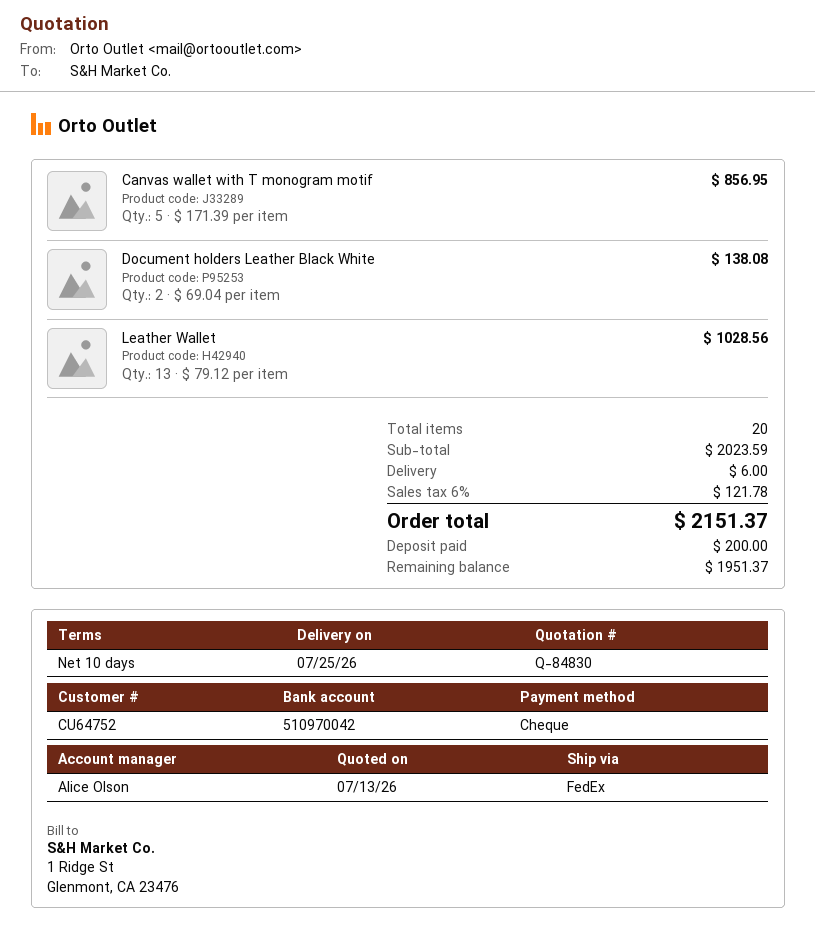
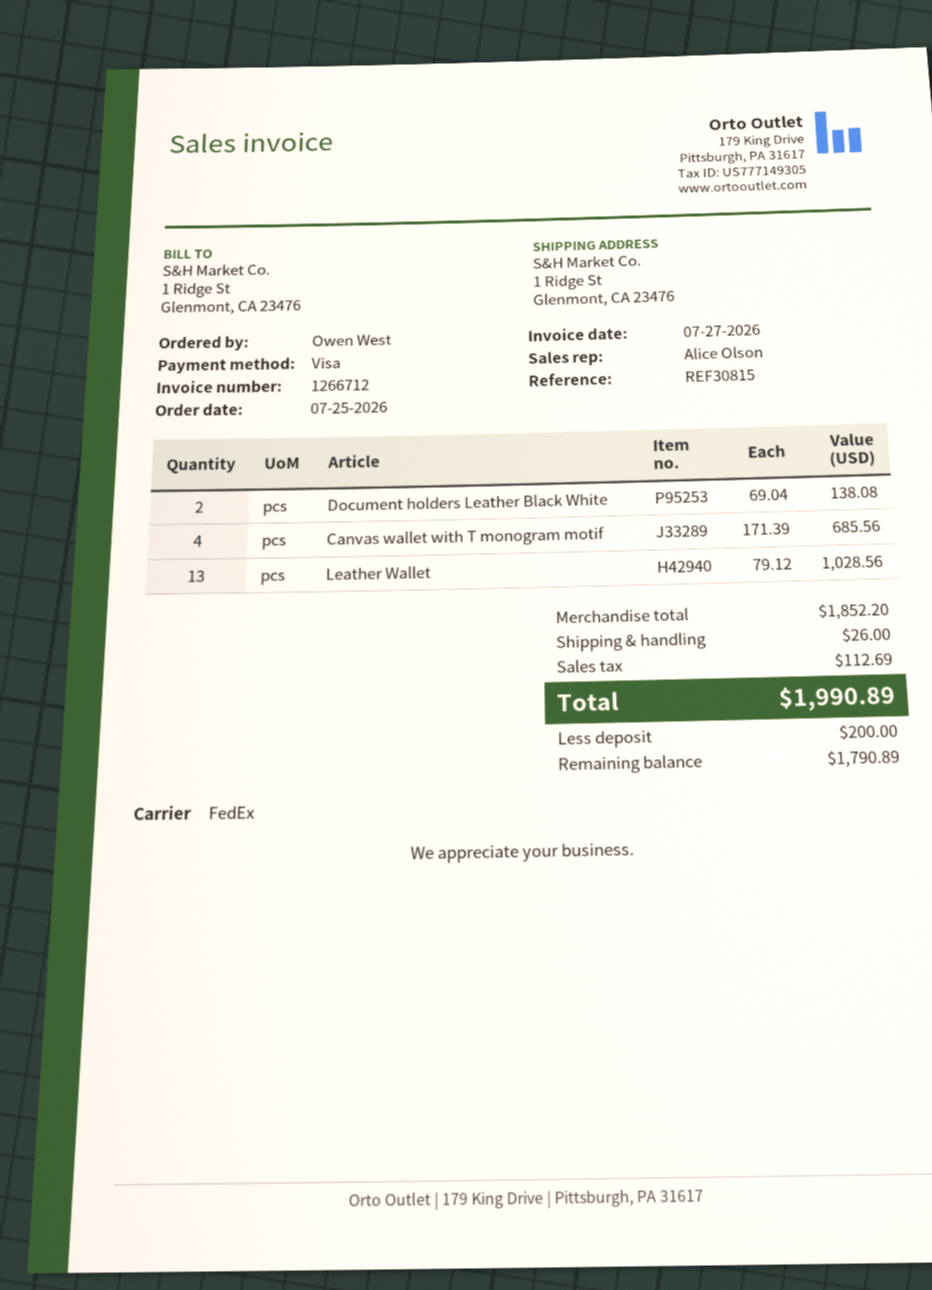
payment method: cheque -> Visa
Canvas wallet with T monogram motif: 5 x 171.39 = 856.95 -> 4 x 171.39 = 685.56
subtotal: 2023.59 -> 1852.20
shipping: 6.00 -> 26.00
tax: 121.78 -> 112.69
total: 2151.37 -> 1990.89
balance: 1951.37 -> 1790.89

